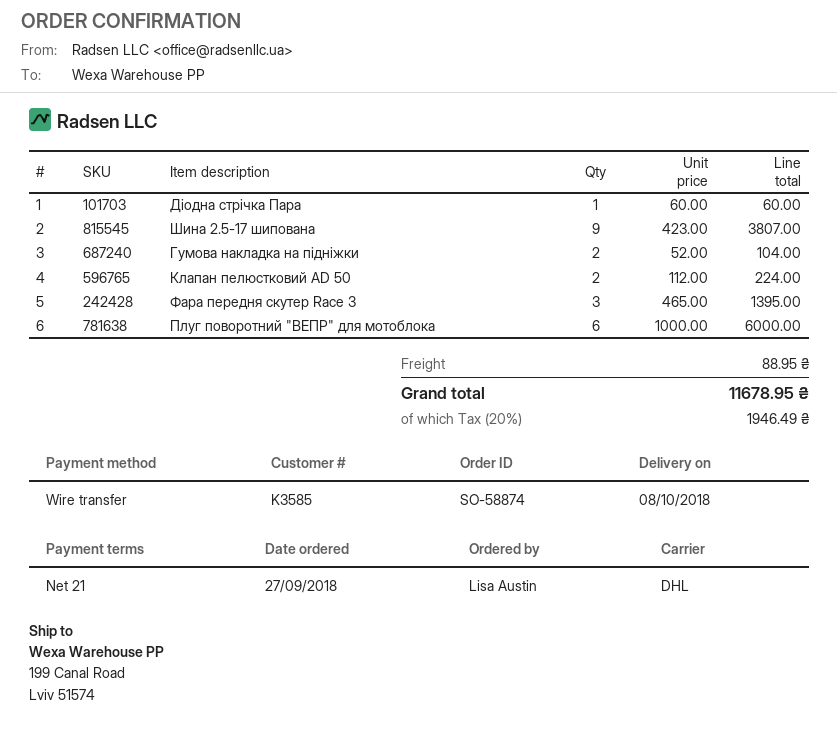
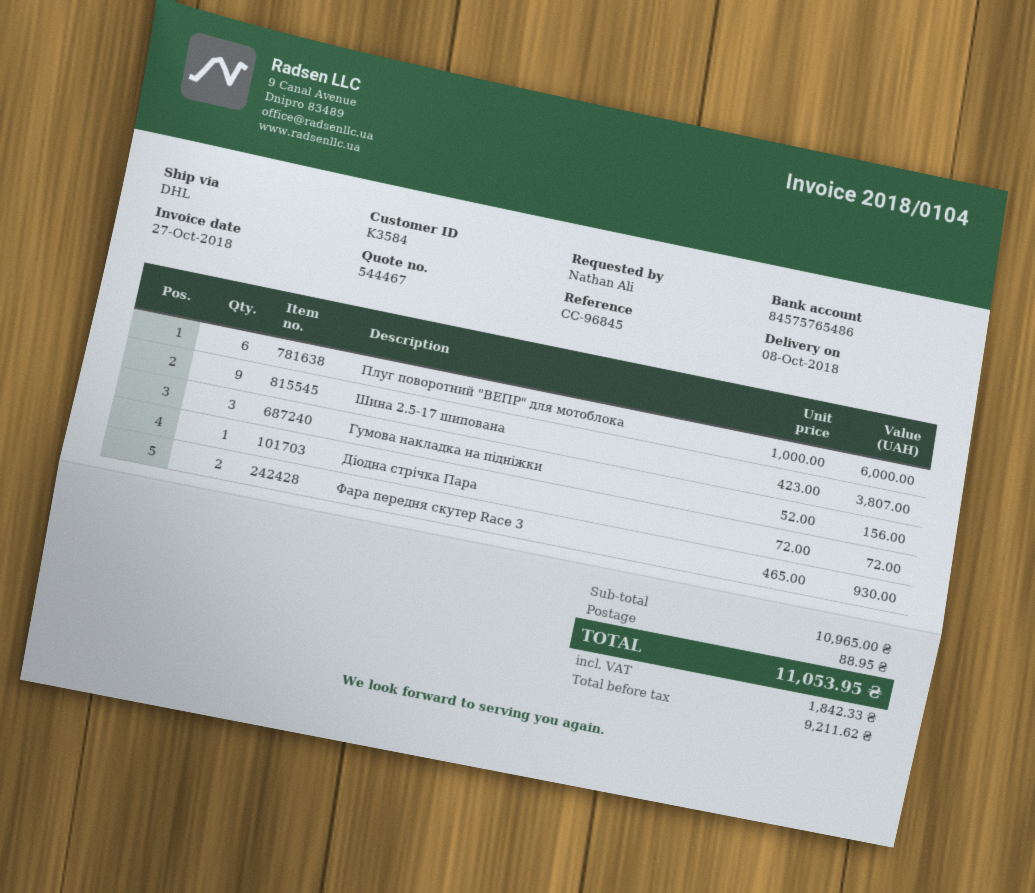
customer number: K3585 -> K3584
ordered by: Lisa Austin -> Nathan Ali
Діодна стрічка Пара: 1 x 60.00 = 60.00 -> 1 x 72.00 = 72.00
Гумова накладка на підніжки: 2 x 52.00 = 104.00 -> 3 x 52.00 = 156.00
Клапан пелюстковий AD 50: 2 x 112.00 = 224.00 -> none
Фара передня скутер Race 3: 3 x 465.00 = 1395.00 -> 2 x 465.00 = 930.00
tax: 1946.49 -> 1842.33
total: 11678.95 -> 11053.95

